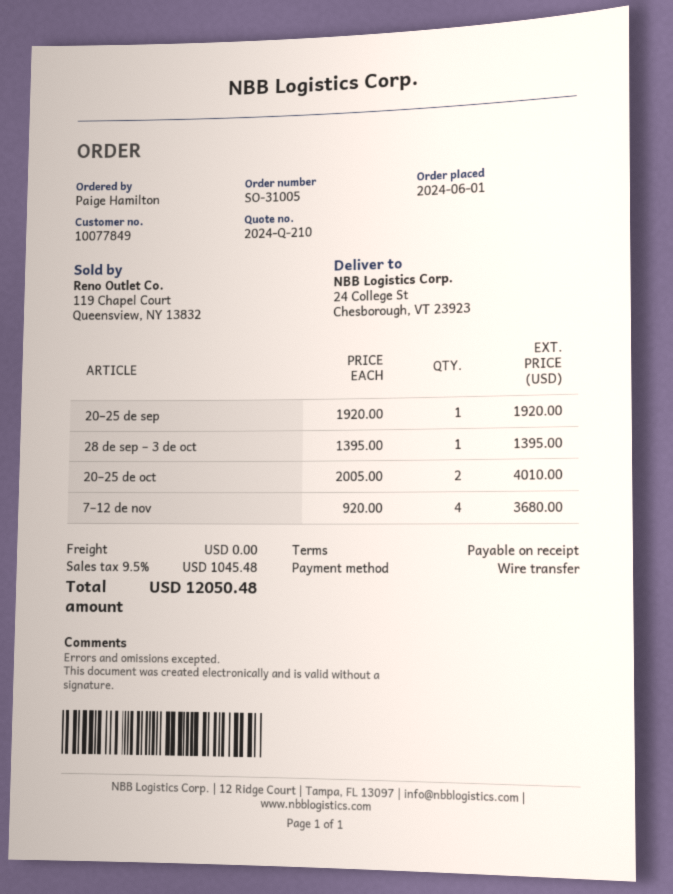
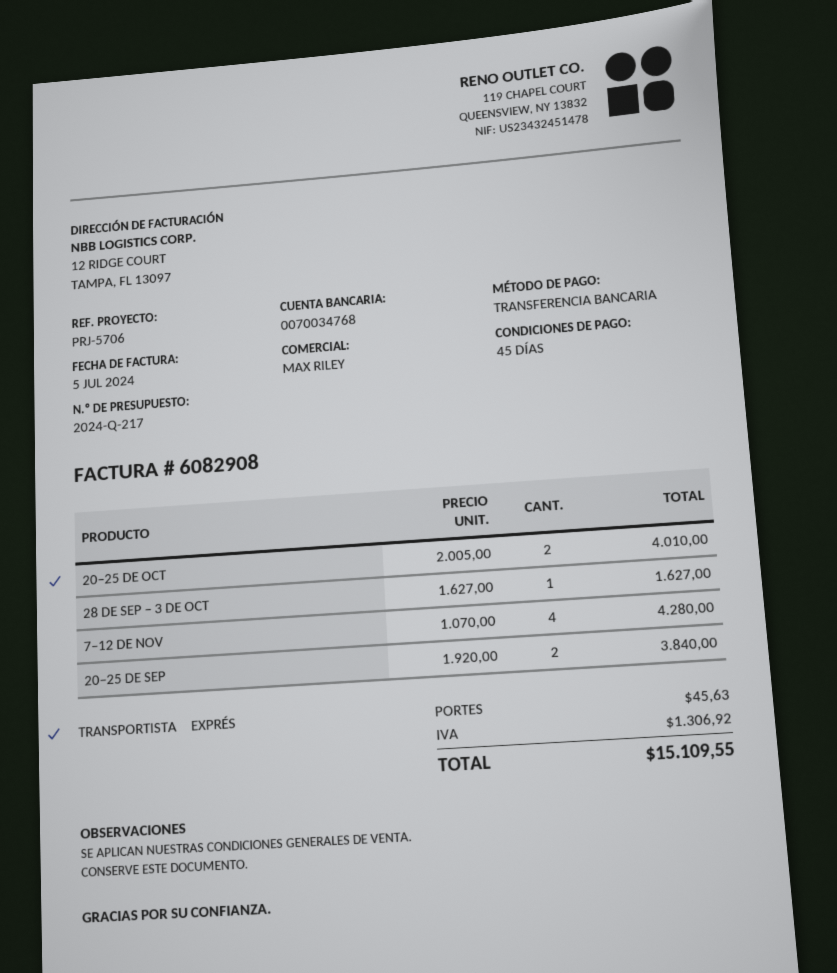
quote number: 2024-Q-210 -> 2024-Q-217
payment terms: on receipt -> 45 days
20–25 de sep: 1 x 1920.00 = 1920.00 -> 2 x 1920.00 = 3840.00
28 de sep – 3 de oct: 1 x 1395.00 = 1395.00 -> 1 x 1627.00 = 1627.00
7–12 de nov: 4 x 920.00 = 3680.00 -> 4 x 1070.00 = 4280.00
shipping: 0.00 -> 45.63
tax: 1045.48 -> 1306.92
total: 12050.48 -> 15109.55

